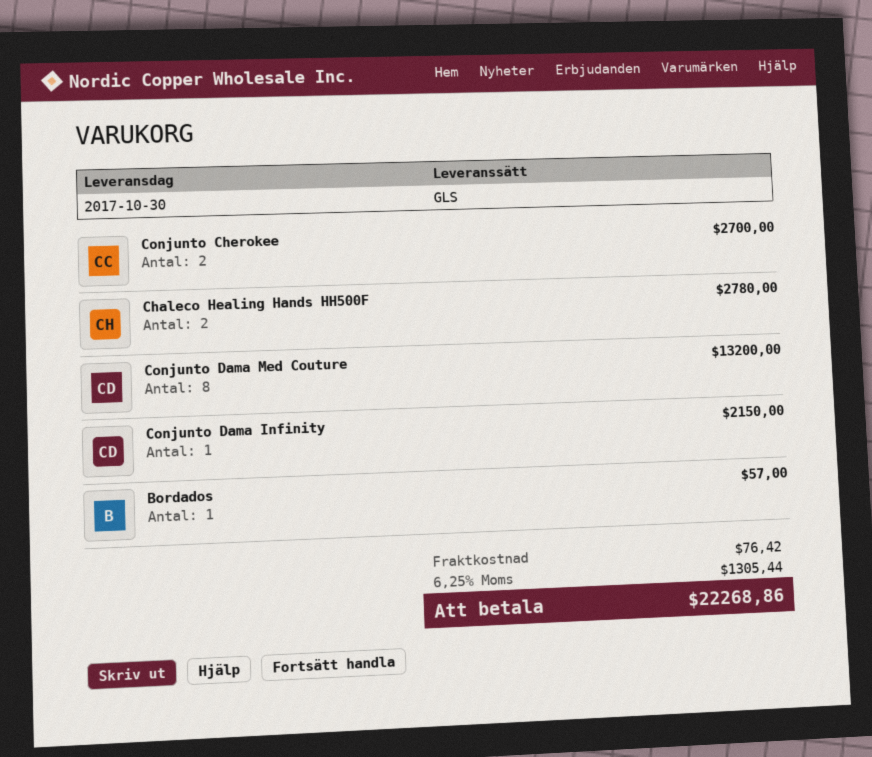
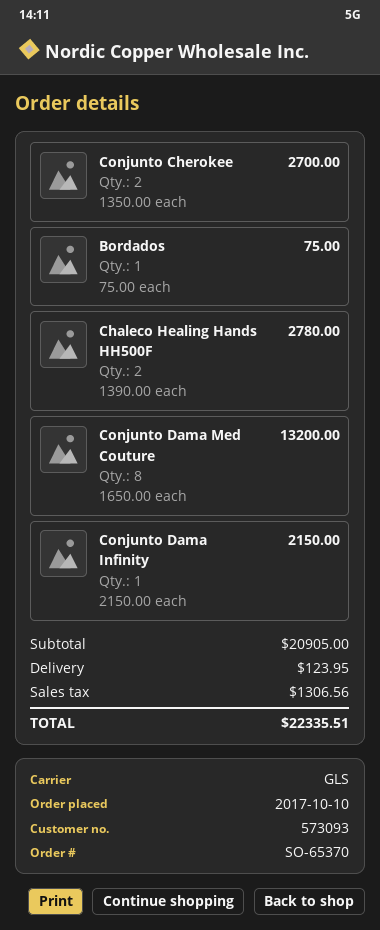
Bordados: 1 for 57.00 -> 1 for 75.00
shipping: 76.42 -> 123.95
tax: 1305.44 -> 1306.56
total: 22268.86 -> 22335.51

